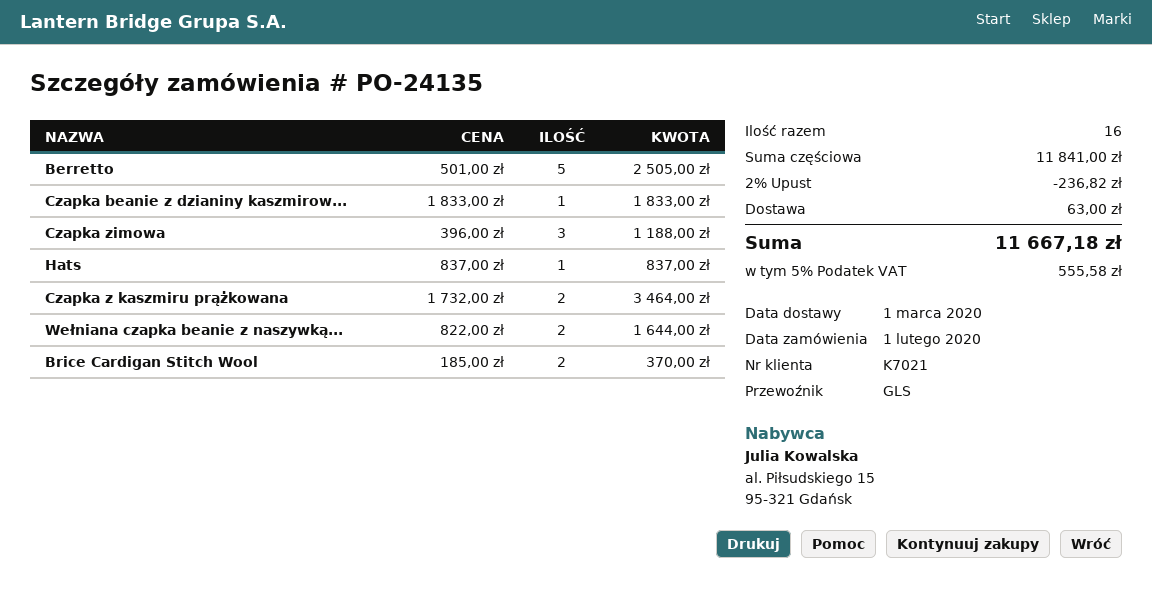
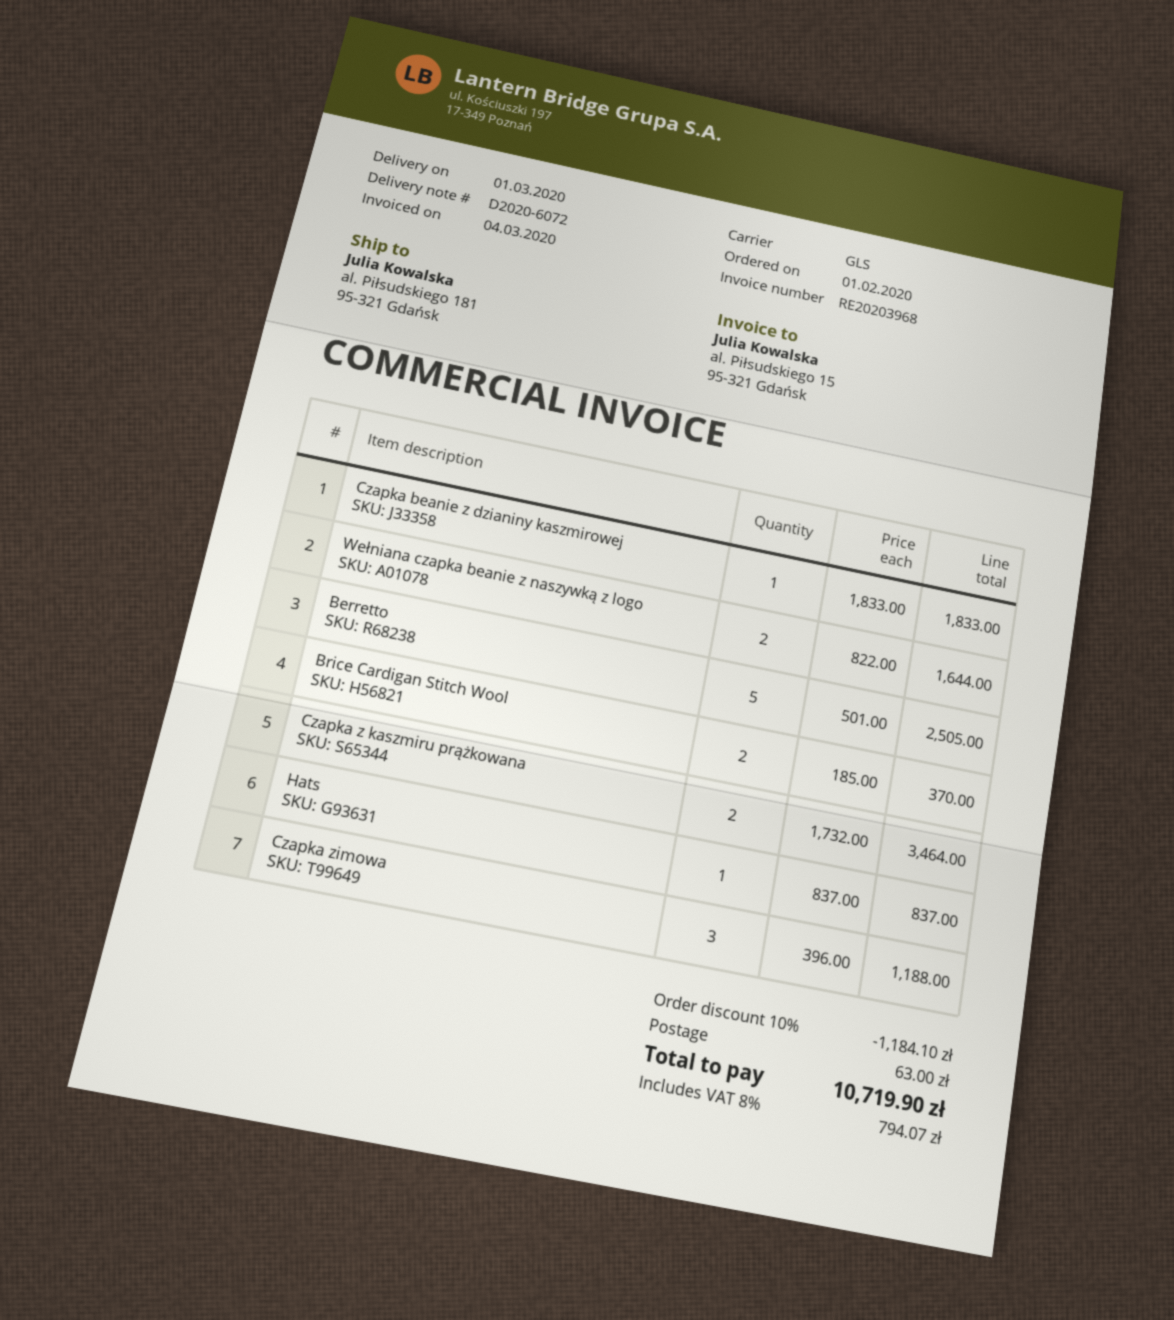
discount: 2% = 236.82 -> 10% = 1184.10
tax: 5% = 555.58 -> 8% = 794.07
total: 11667.18 -> 10719.90

